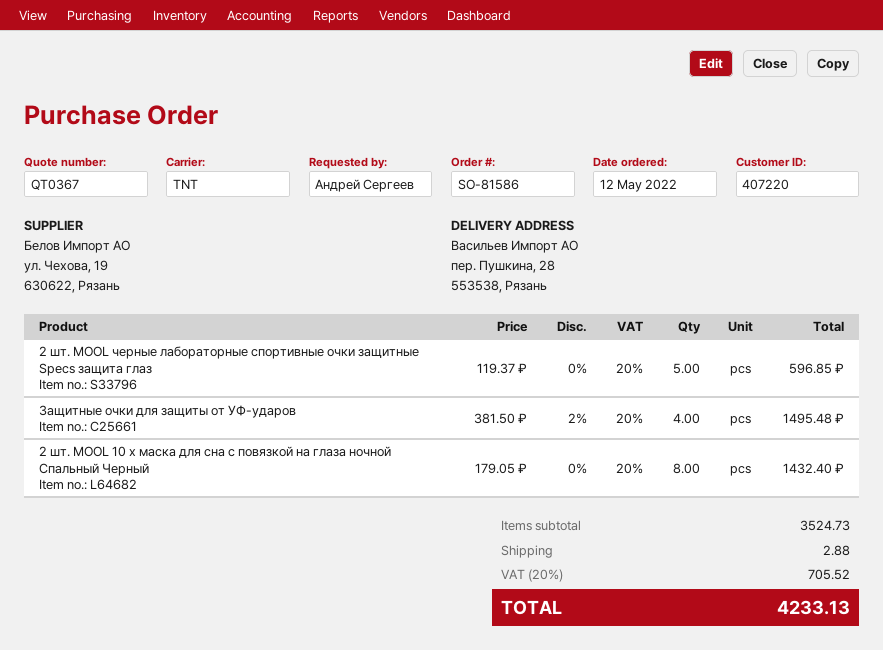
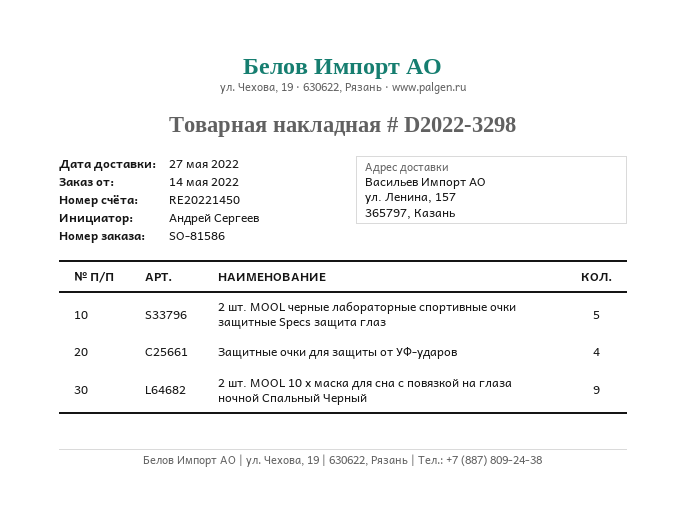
order date: 2022-05-12 -> 2022-05-14
ship to: пер. Пушкина, 28, 553538, Рязань -> ул. Ленина, 157, 365797, Казань
2 шт. MOOL 10 x маска для сна с повязкой на глаза ночной Спальный Черный: 8 -> 9

